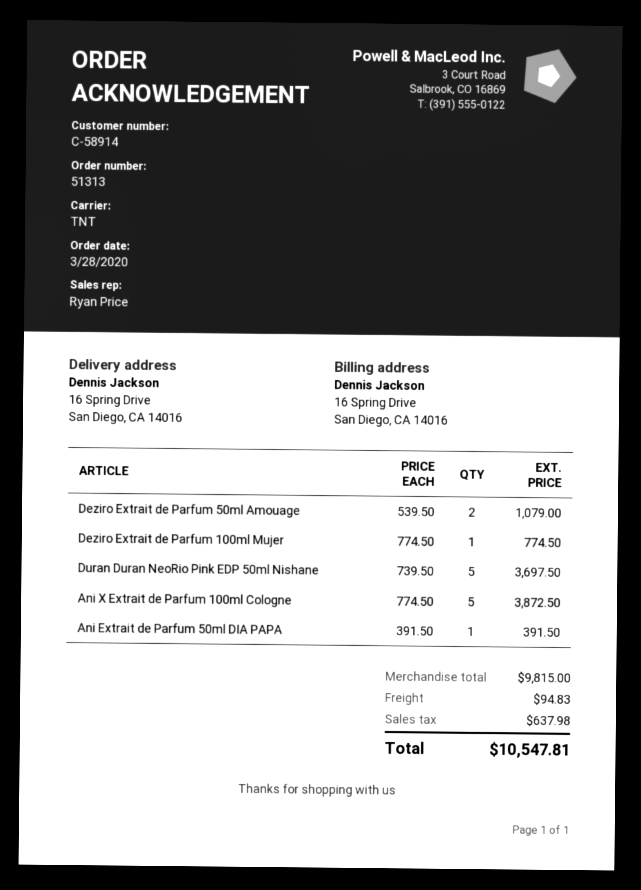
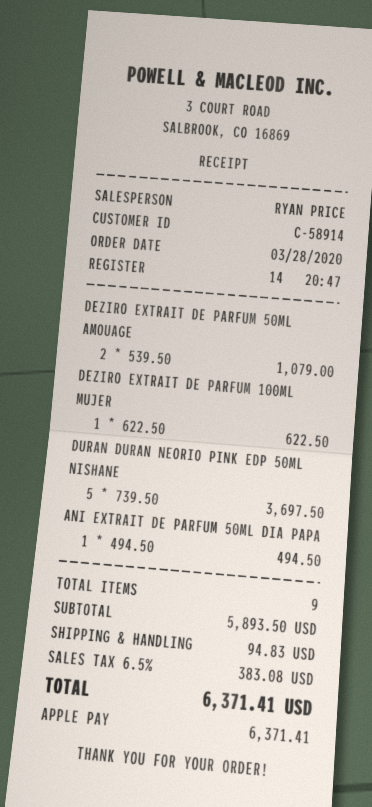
Deziro Extrait de Parfum 100ml Mujer: 1 x 774.50 = 774.50 -> 1 x 622.50 = 622.50
Ani X Extrait de Parfum 100ml Cologne: 5 x 774.50 = 3872.50 -> none
Ani Extrait de Parfum 50ml DIA PAPA: 1 x 391.50 = 391.50 -> 1 x 494.50 = 494.50
subtotal: 9815.00 -> 5893.50
tax: 637.98 -> 383.08
total: 10547.81 -> 6371.41

